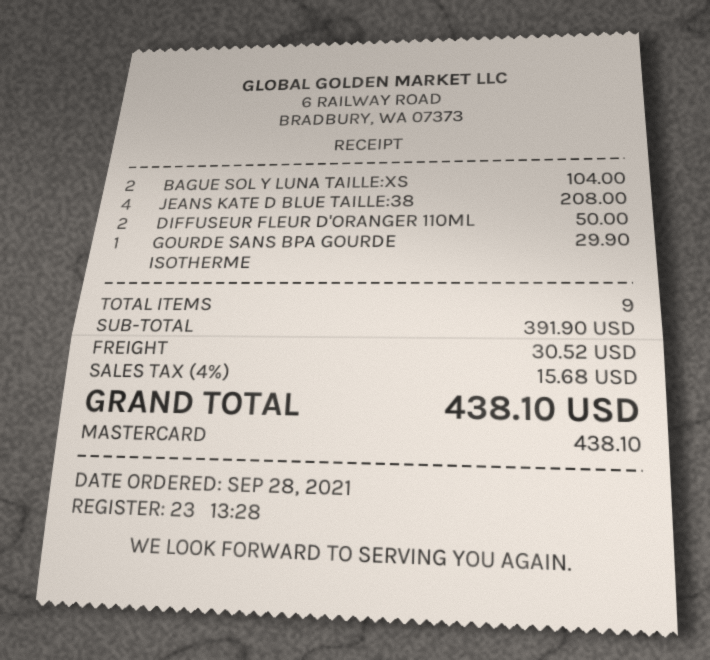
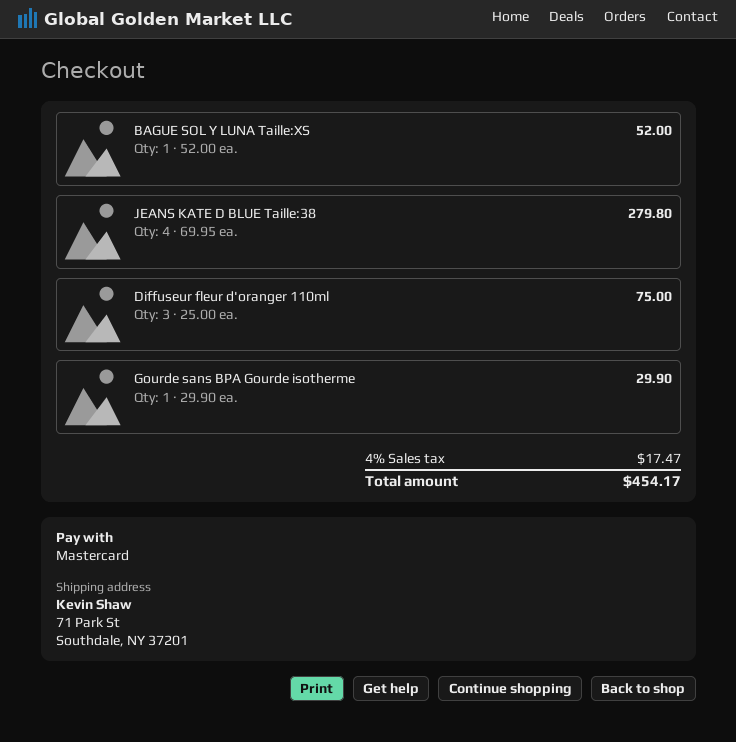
BAGUE SOL Y LUNA TAILLE:XS: 2 for 104.00 -> 1 for 52.00
JEANS KATE D BLUE TAILLE:38: 4 for 208.00 -> 4 for 279.80
DIFFUSEUR FLEUR D'ORANGER 110ML: 2 for 50.00 -> 3 for 75.00
shipping: 30.52 -> none
tax: 4% = 15.68 -> 4% = 17.47
total: 438.10 -> 454.17

